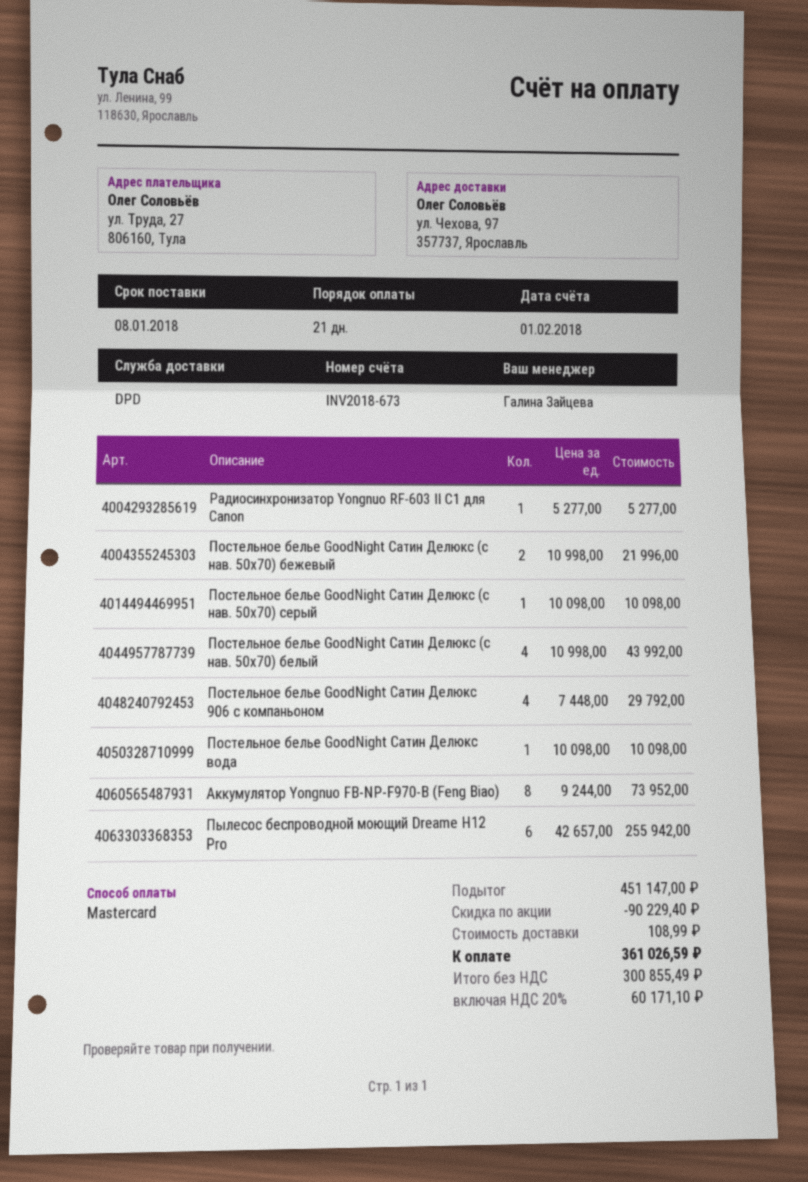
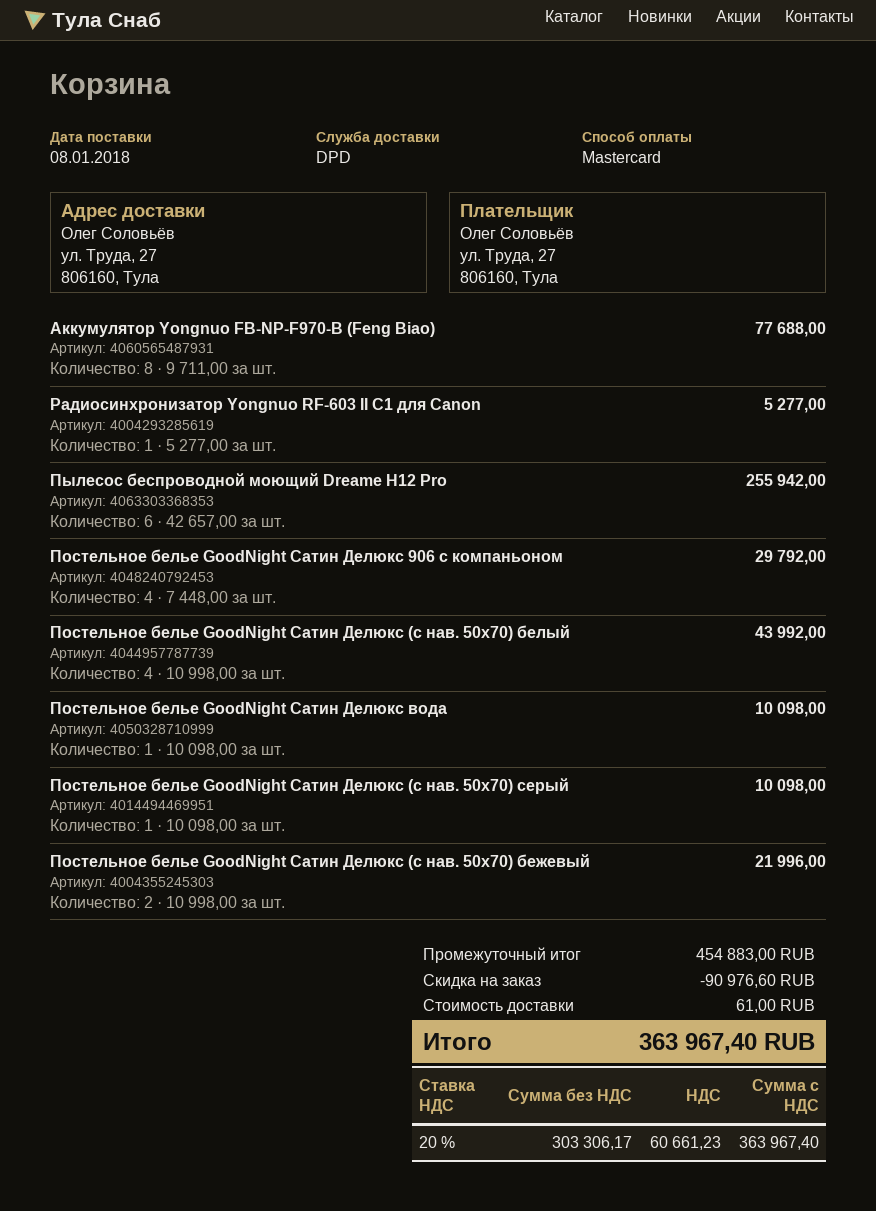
ship to: ул. Чехова, 97, 357737, Ярославль -> ул. Труда, 27, 806160, Тула
Аккумулятор Yongnuo FB-NP-F970-B (Feng Biao): 8 x 9244.00 = 73952.00 -> 8 x 9711.00 = 77688.00
subtotal: 451147.00 -> 454883.00
discount: 90229.40 -> 90976.60
shipping: 108.99 -> 61.00
net: 300855.49 -> 303306.17
tax: 20% = 60171.10 -> 20% = 60661.23
total: 361026.59 -> 363967.40

